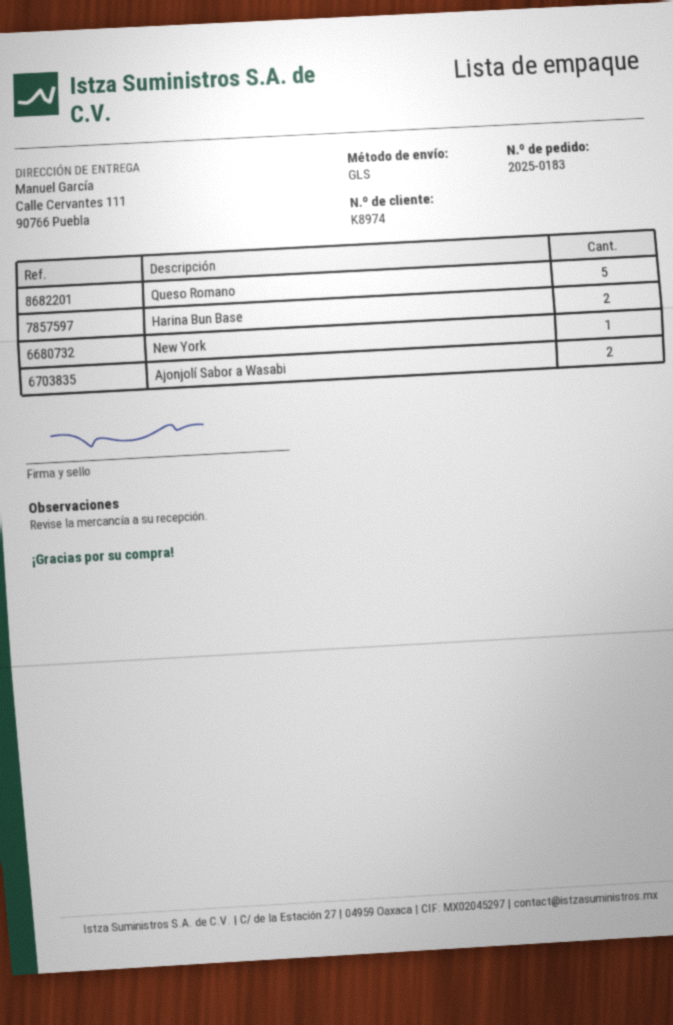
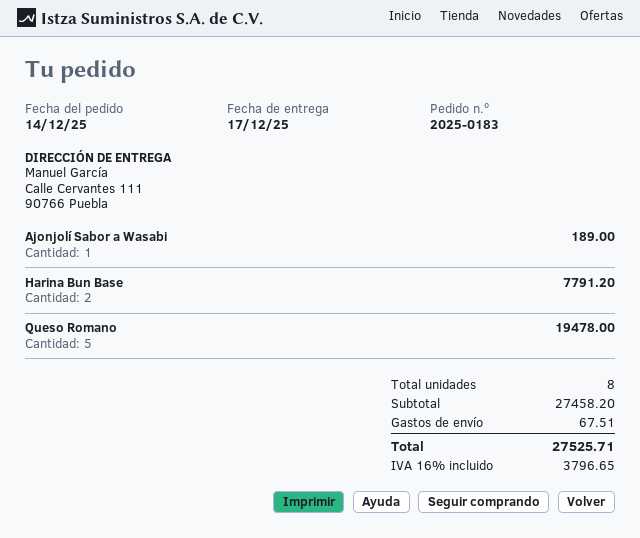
New York: 1 -> none
Ajonjolí Sabor a Wasabi: 2 -> 1

